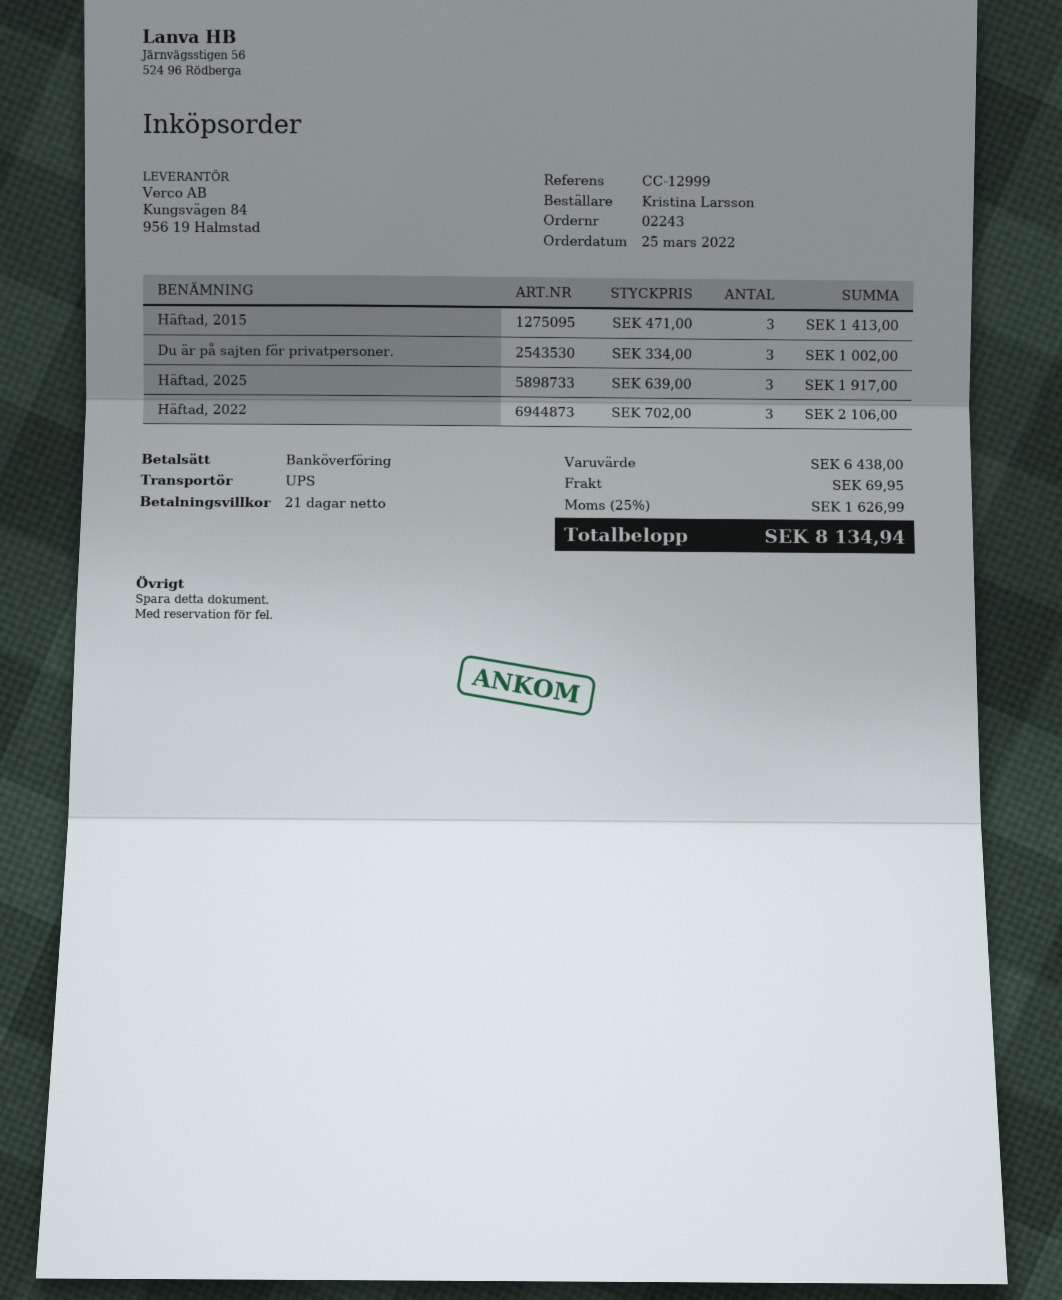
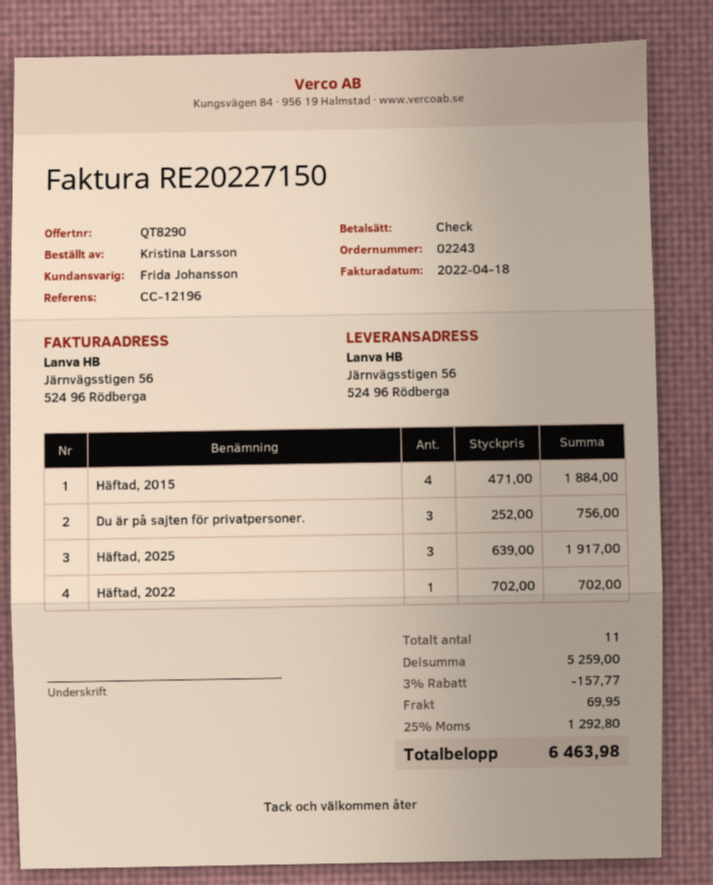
reference: CC-12999 -> CC-12196
payment method: bank transfer -> cheque
Häftad, 2015: 3 x 471.00 = 1413.00 -> 4 x 471.00 = 1884.00
Du är på sajten för privatpersoner.: 3 x 334.00 = 1002.00 -> 3 x 252.00 = 756.00
Häftad, 2022: 3 x 702.00 = 2106.00 -> 1 x 702.00 = 702.00
subtotal: 6438.00 -> 5259.00
discount: none -> 3% = 157.77
tax: 25% = 1626.99 -> 25% = 1292.80
total: 8134.94 -> 6463.98

